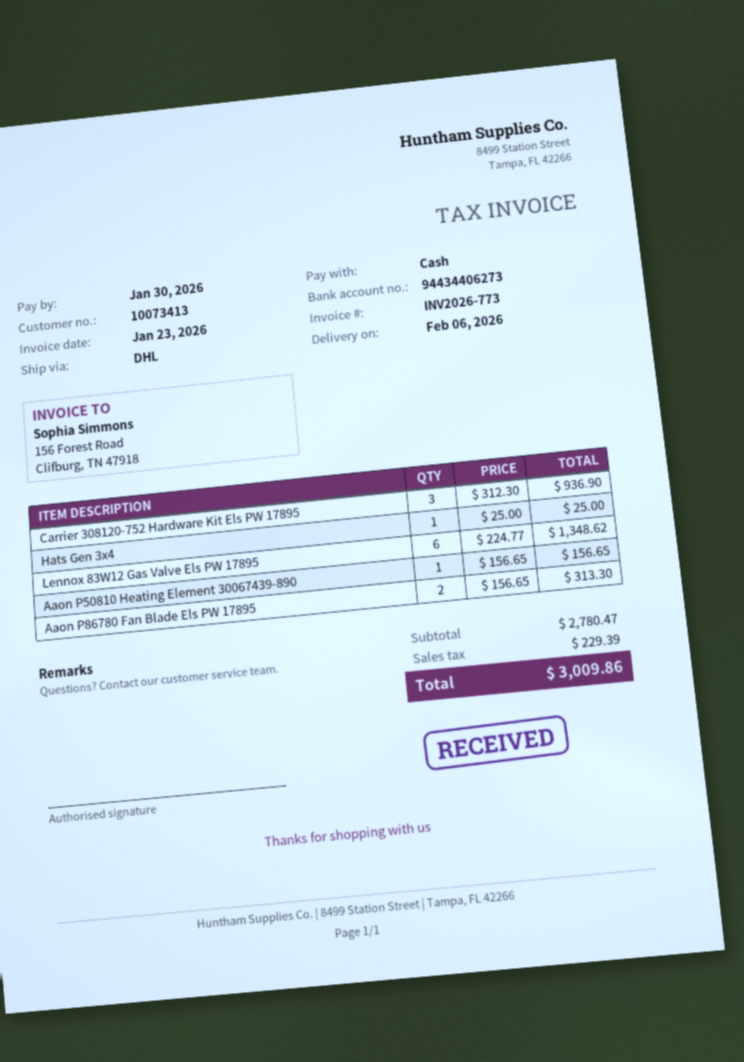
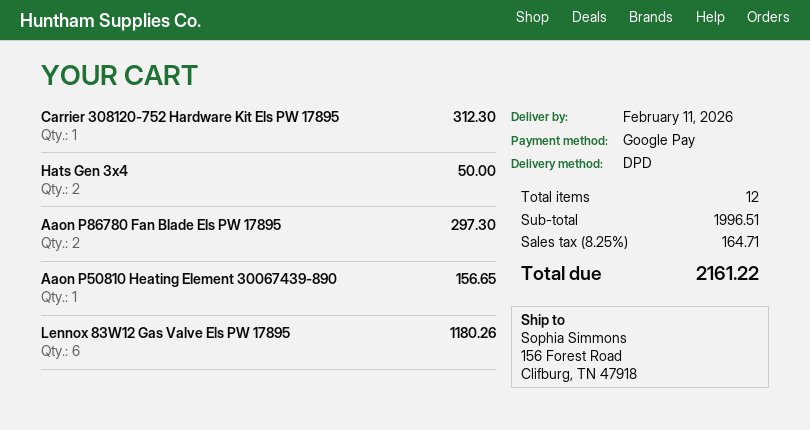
delivery date: 2026-02-06 -> 2026-02-11
payment method: cash -> Google Pay
shipping method: DHL -> DPD
Carrier 308120-752 Hardware Kit Els PW 17895: 3 for 936.90 -> 1 for 312.30
Hats Gen 3x4: 1 for 25.00 -> 2 for 50.00
Lennox 83W12 Gas Valve Els PW 17895: 6 for 1348.62 -> 6 for 1180.26
Aaon P86780 Fan Blade Els PW 17895: 2 for 313.30 -> 2 for 297.30
subtotal: 2780.47 -> 1996.51
tax: 229.39 -> 164.71
total: 3009.86 -> 2161.22

